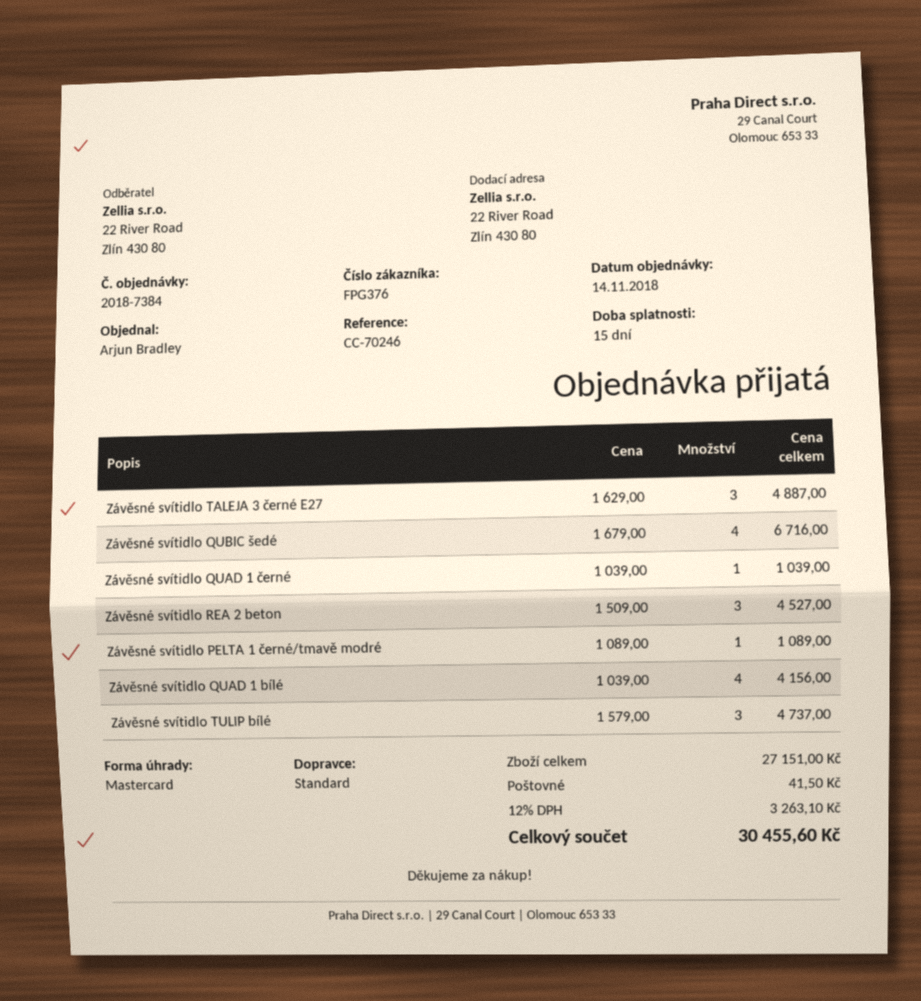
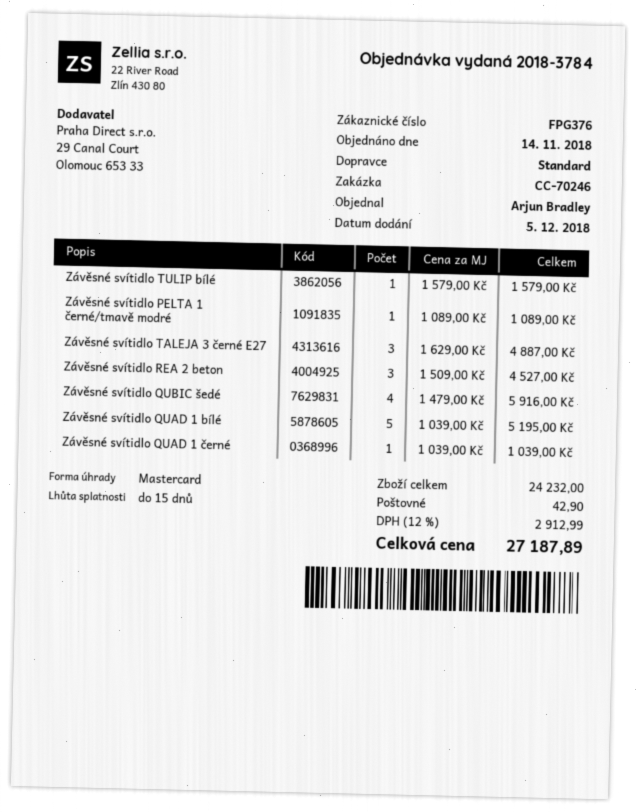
order number: 2018-7384 -> 2018-3784
Závěsné svítidlo QUBIC šedé: 4 x 1679.00 = 6716.00 -> 4 x 1479.00 = 5916.00
Závěsné svítidlo QUAD 1 bílé: 4 x 1039.00 = 4156.00 -> 5 x 1039.00 = 5195.00
Závěsné svítidlo TULIP bílé: 3 x 1579.00 = 4737.00 -> 1 x 1579.00 = 1579.00
subtotal: 27151.00 -> 24232.00
shipping: 41.50 -> 42.90
tax: 12% = 3263.10 -> 12% = 2912.99
total: 30455.60 -> 27187.89

